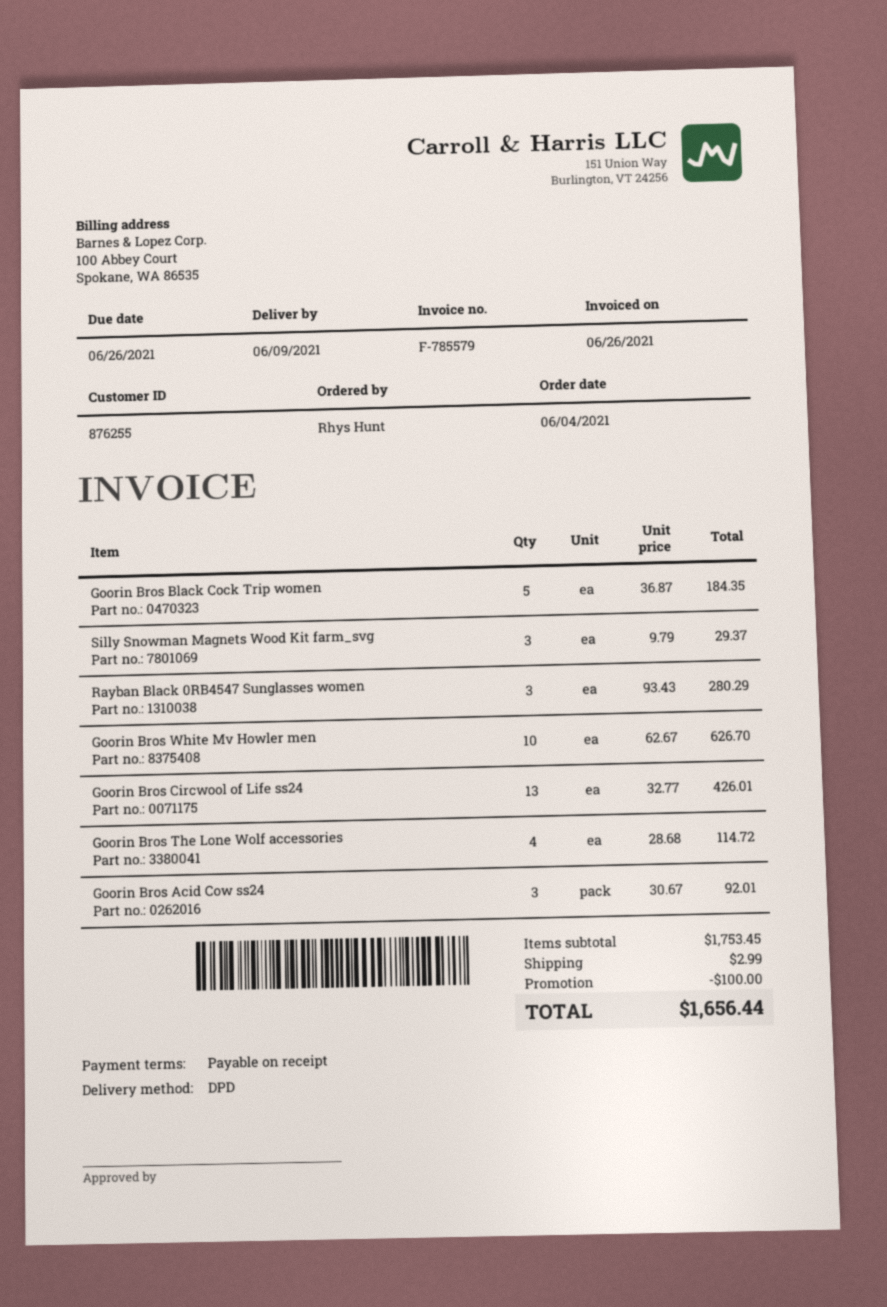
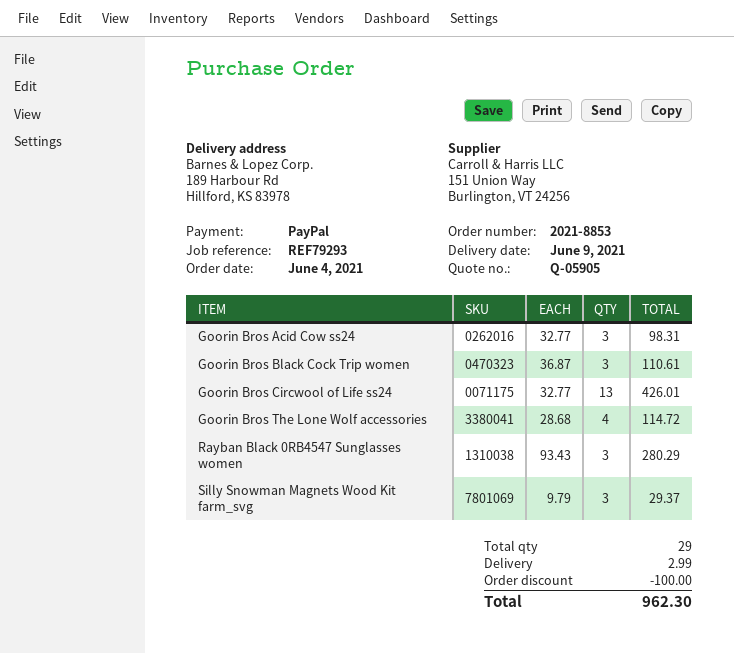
Goorin Bros Black Cock Trip women: 5 x 36.87 = 184.35 -> 3 x 36.87 = 110.61
Goorin Bros White Mv Howler men: 10 x 62.67 = 626.70 -> none
Goorin Bros Acid Cow ss24: 3 x 30.67 = 92.01 -> 3 x 32.77 = 98.31
total: 1656.44 -> 962.30

